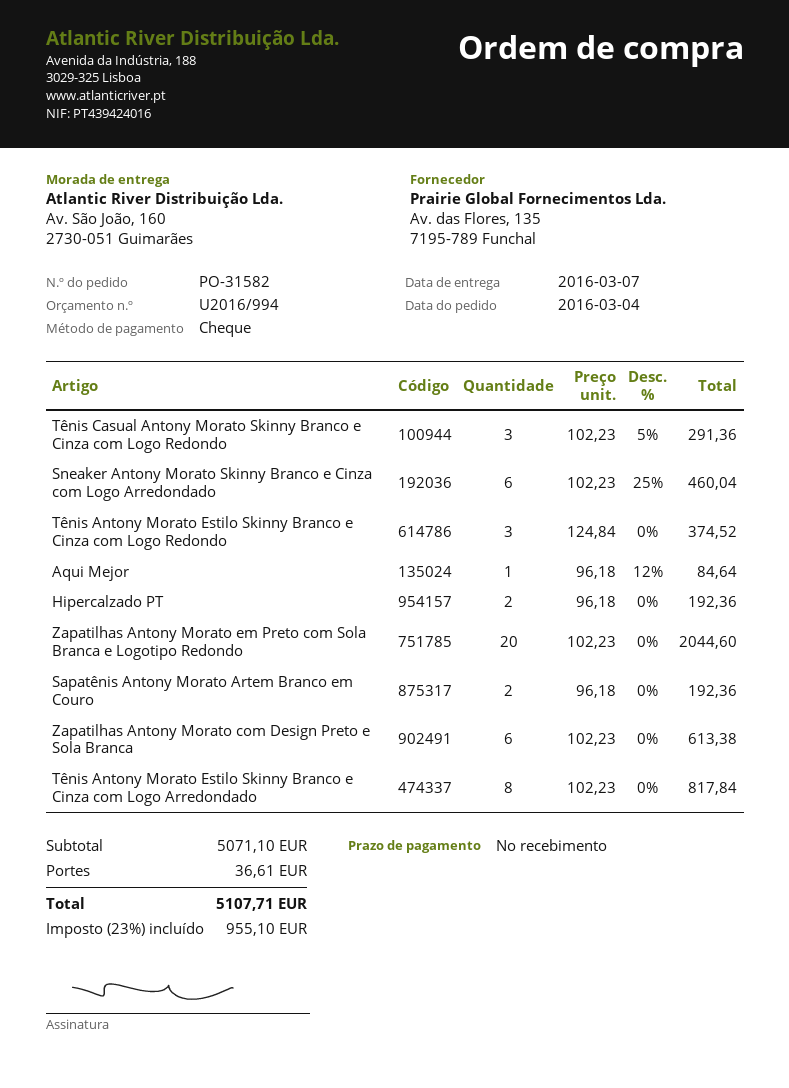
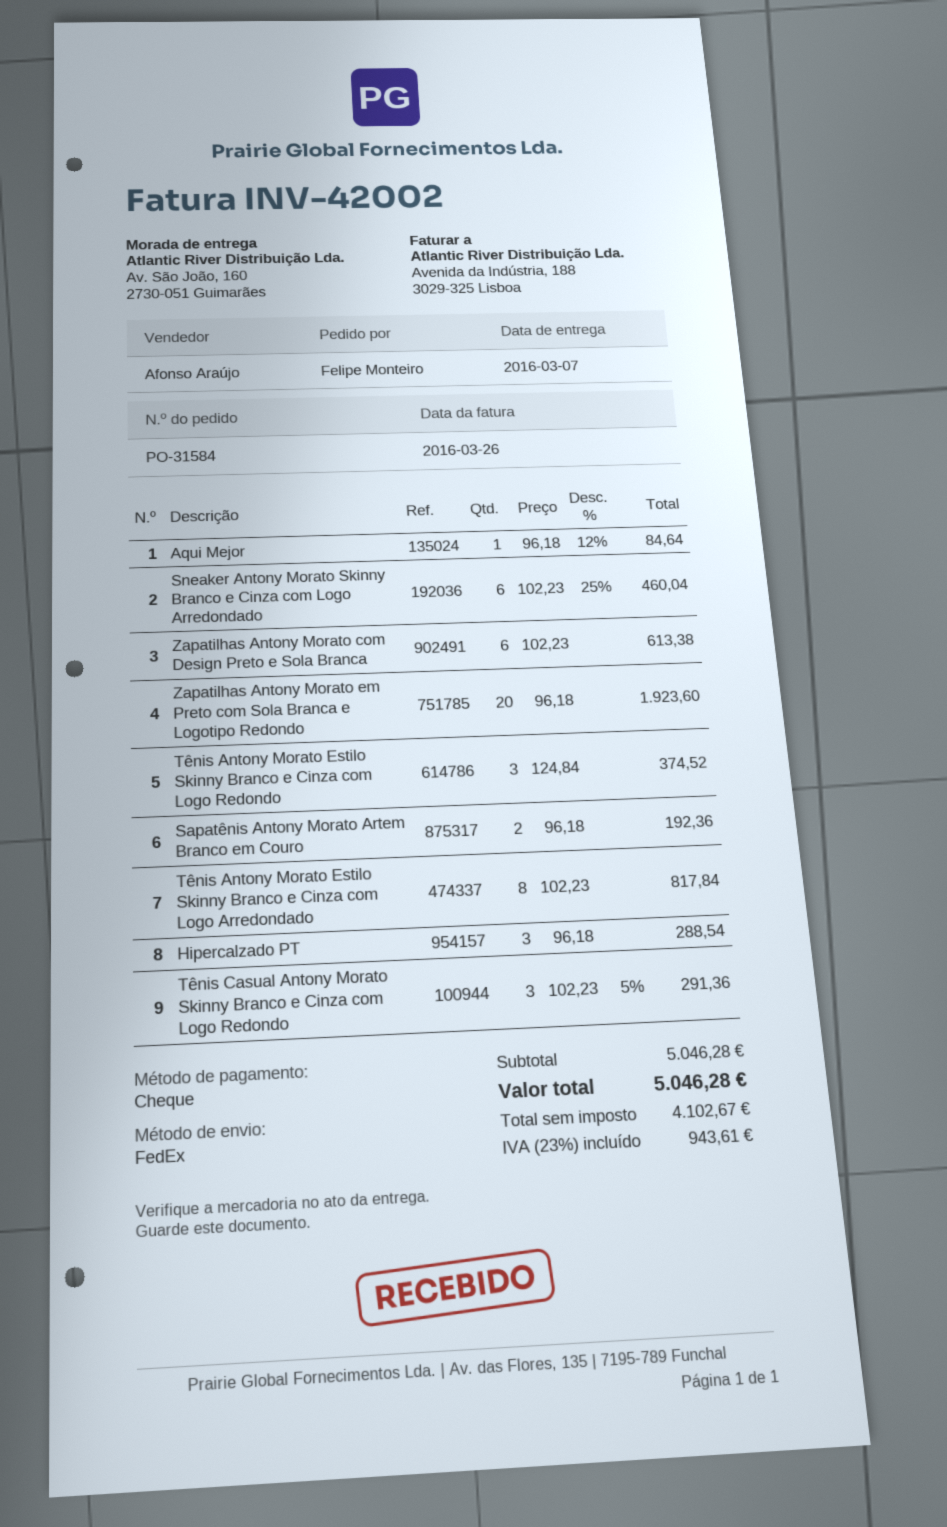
order number: PO-31582 -> PO-31584
Hipercalzado PT: 2 x 96.18 = 192.36 -> 3 x 96.18 = 288.54
Zapatilhas Antony Morato em Preto com Sola Branca e Logotipo Redondo: 20 x 102.23 = 2044.60 -> 20 x 96.18 = 1923.60
subtotal: 5071.10 -> 5046.28
shipping: 36.61 -> none
tax: 23% = 955.10 -> 23% = 943.61
total: 5107.71 -> 5046.28

